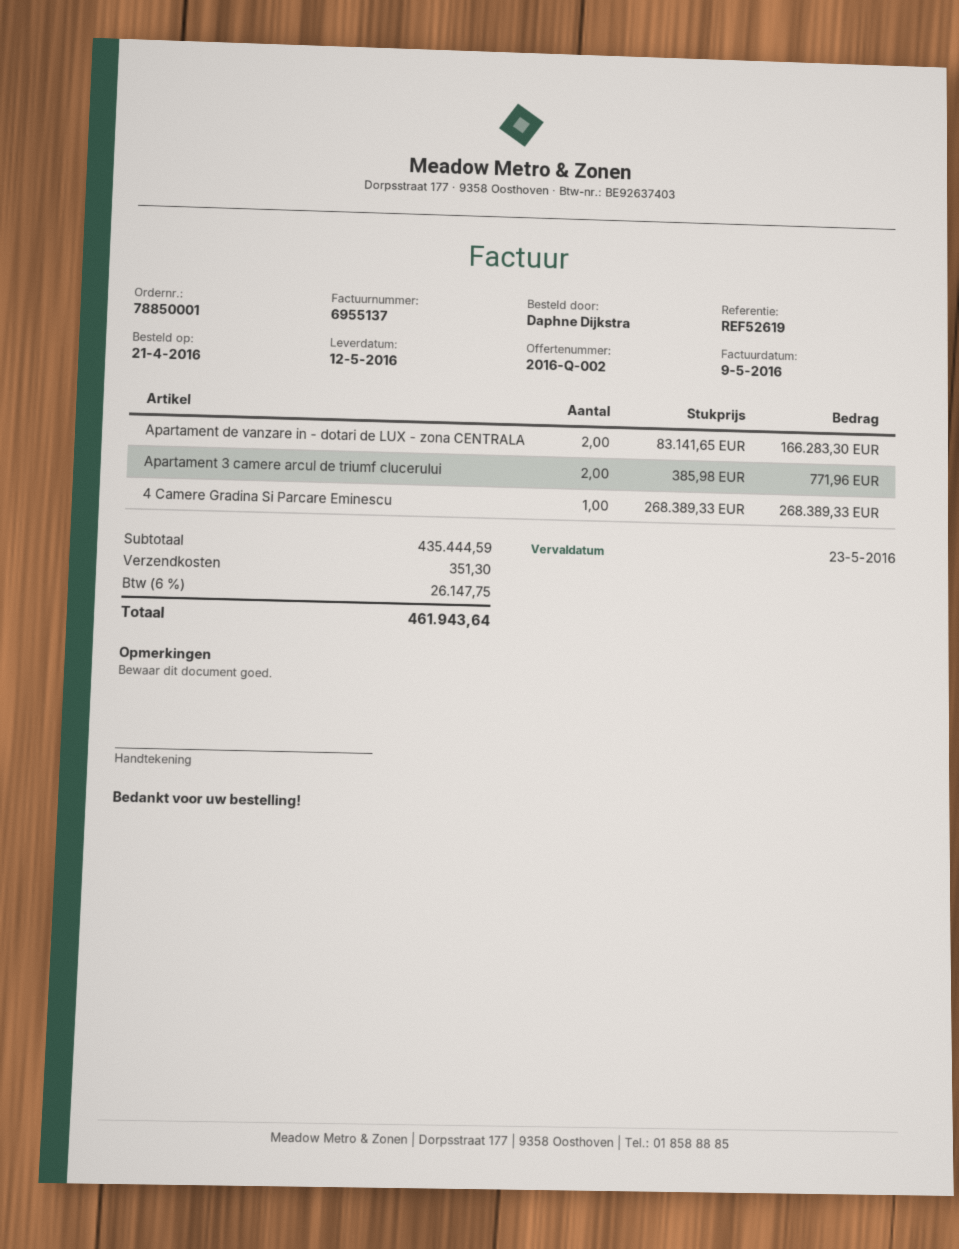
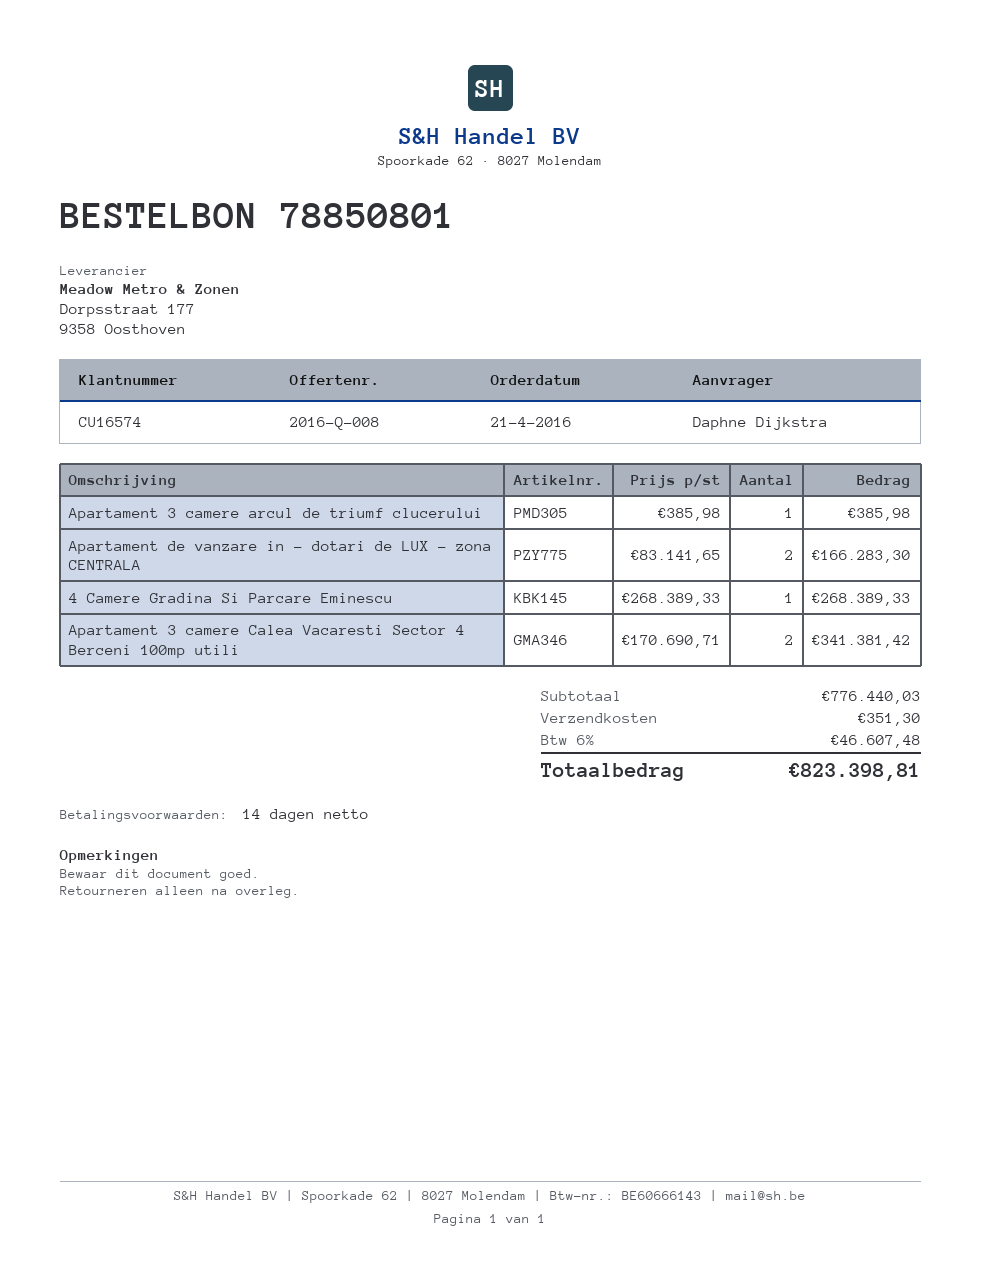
quote number: 2016-Q-002 -> 2016-Q-008
order number: 78850001 -> 78850801
Apartament 3 camere arcul de triumf clucerului: 2 x 385.98 = 771.96 -> 1 x 385.98 = 385.98
Apartament 3 camere Calea Vacaresti Sector 4 Berceni 100mp utili: none -> 2 x 170690.71 = 341381.42
subtotal: 435444.59 -> 776440.03
tax: 6% = 26147.75 -> 6% = 46607.48
total: 461943.64 -> 823398.81

